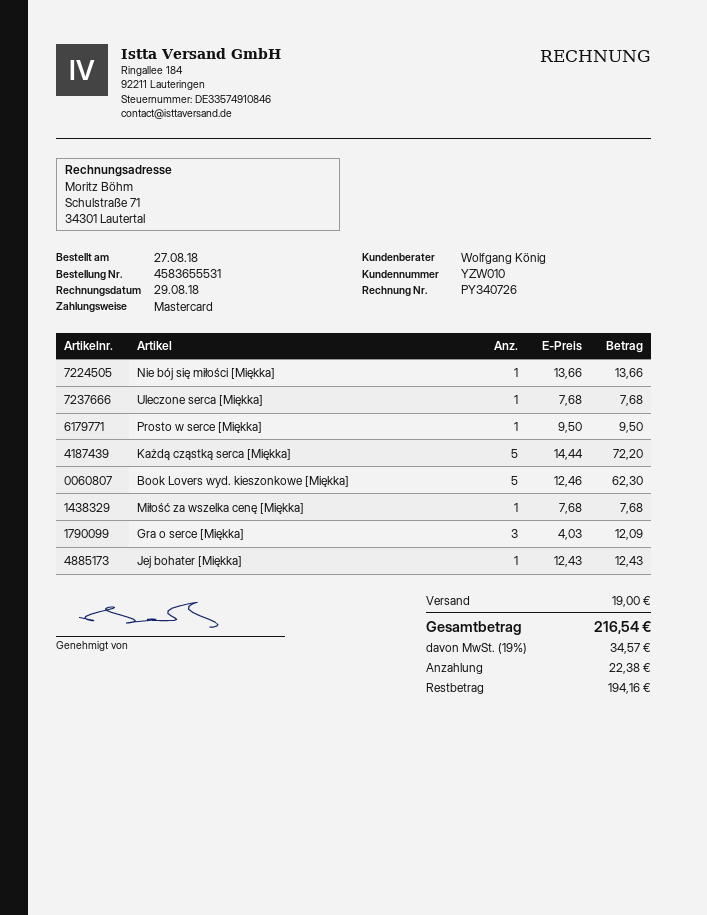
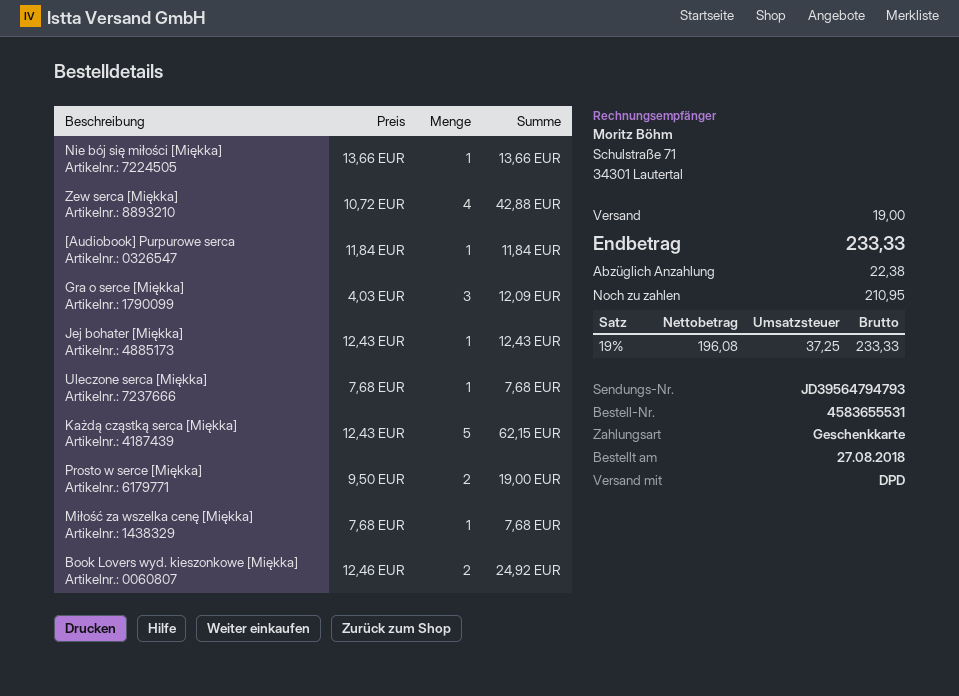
payment method: Mastercard -> gift card
Prosto w serce [Miękka]: 1 x 9.50 = 9.50 -> 2 x 9.50 = 19.00
Każdą cząstką serca [Miękka]: 5 x 14.44 = 72.20 -> 5 x 12.43 = 62.15
Book Lovers wyd. kieszonkowe [Miękka]: 5 x 12.46 = 62.30 -> 2 x 12.46 = 24.92
Zew serca [Miękka]: none -> 4 x 10.72 = 42.88
[Audiobook] Purpurowe serca: none -> 1 x 11.84 = 11.84
tax: 19% = 34.57 -> 19% = 37.25
total: 216.54 -> 233.33
balance: 194.16 -> 210.95

